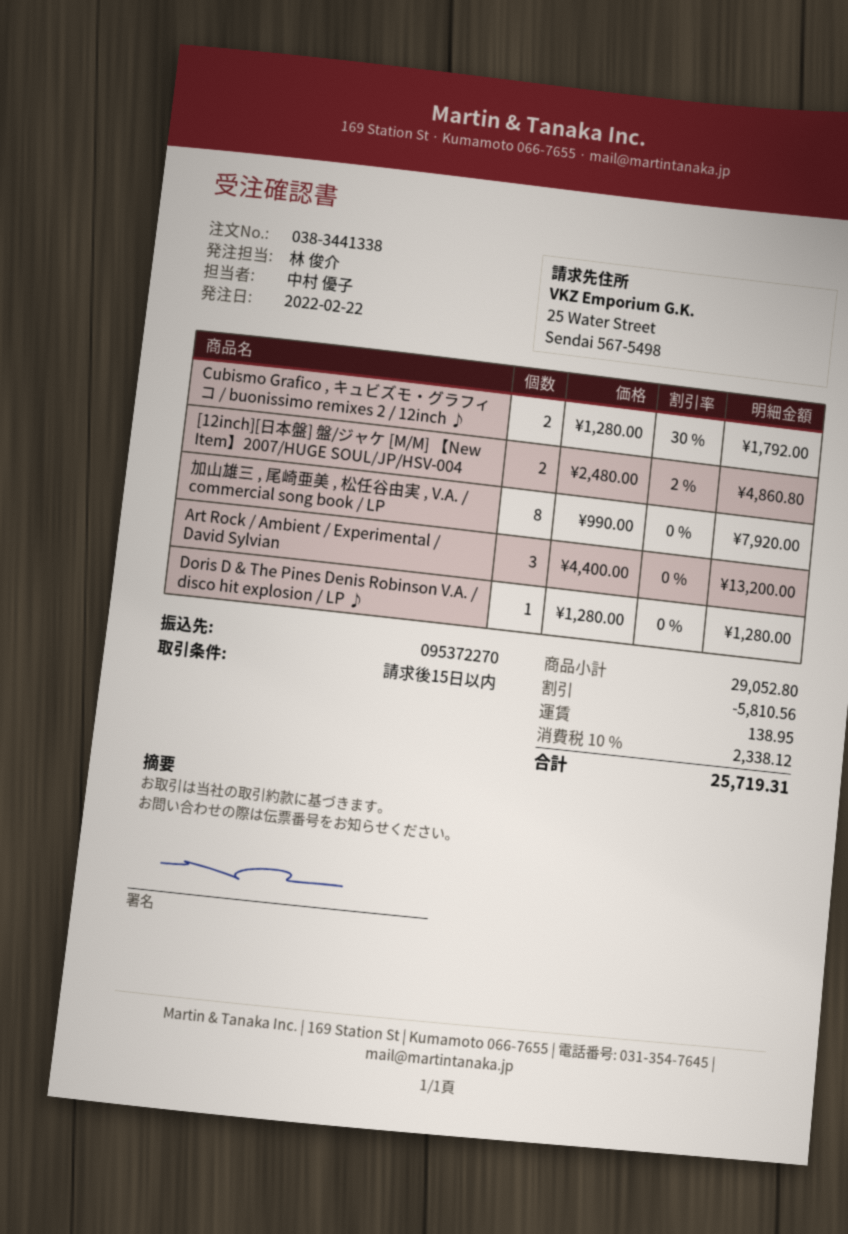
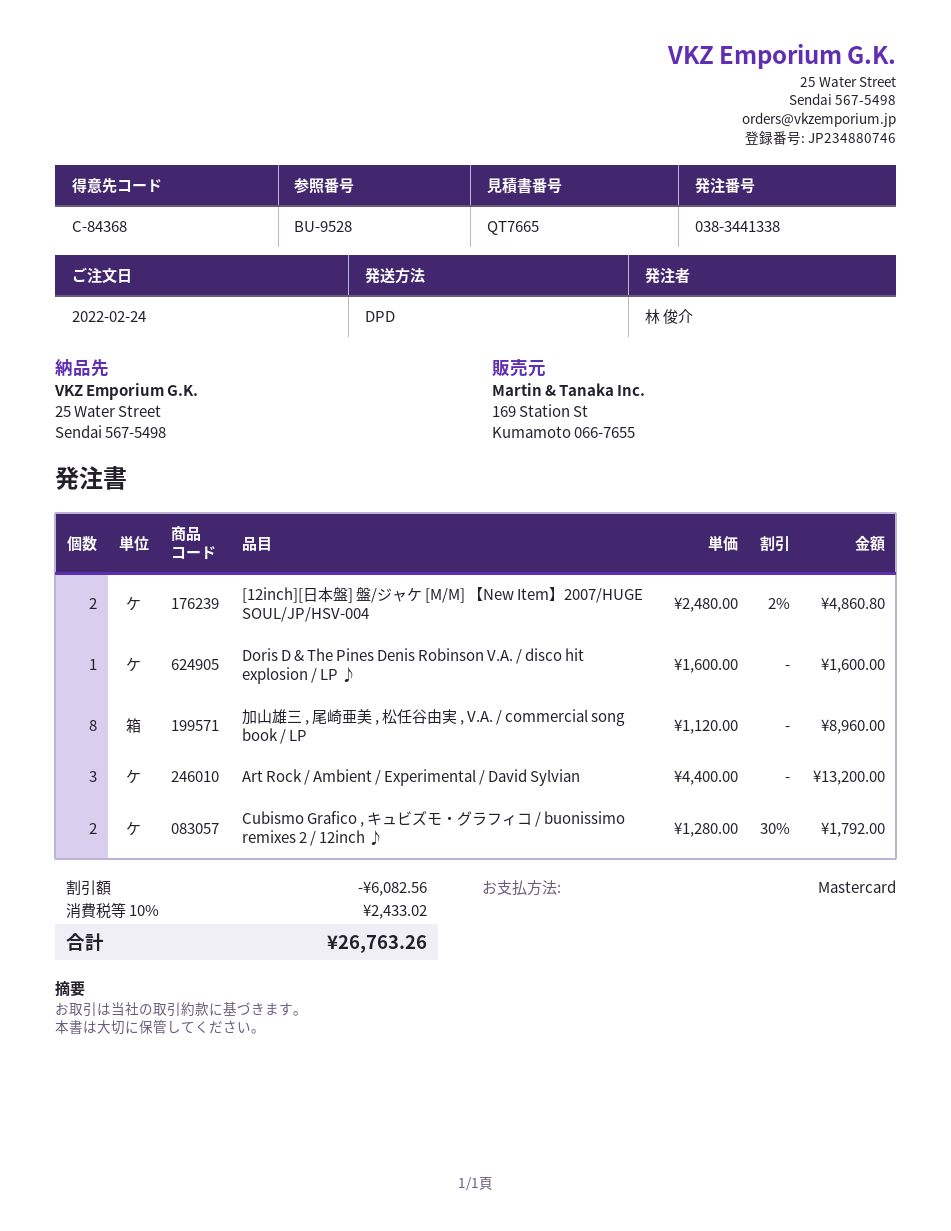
order date: 2022-02-22 -> 2022-02-24
加山雄三 , 尾崎亜美 , 松任谷由実 , V.A. / commercial song book / LP: 8 x 990.00 = 7920.00 -> 8 x 1120.00 = 8960.00
Doris D & The Pines Denis Robinson V.A. / disco hit explosion / LP ♪: 1 x 1280.00 = 1280.00 -> 1 x 1600.00 = 1600.00
discount: 5810.56 -> 6082.56
shipping: 138.95 -> none
tax: 10% = 2338.12 -> 10% = 2433.02
total: 25719.31 -> 26763.26

